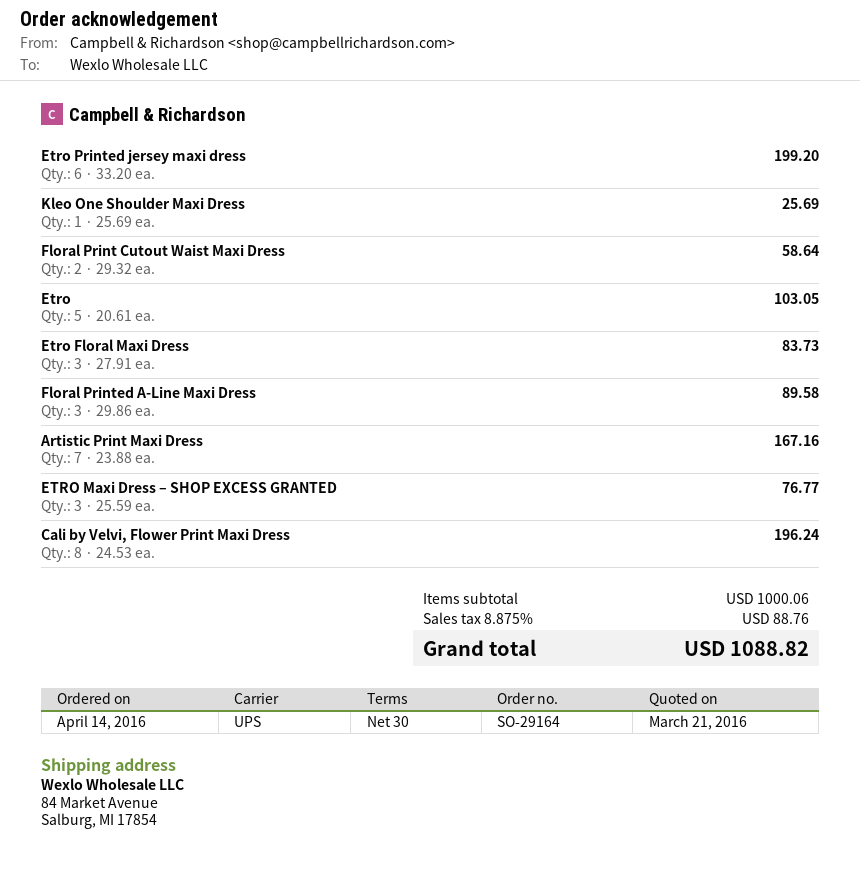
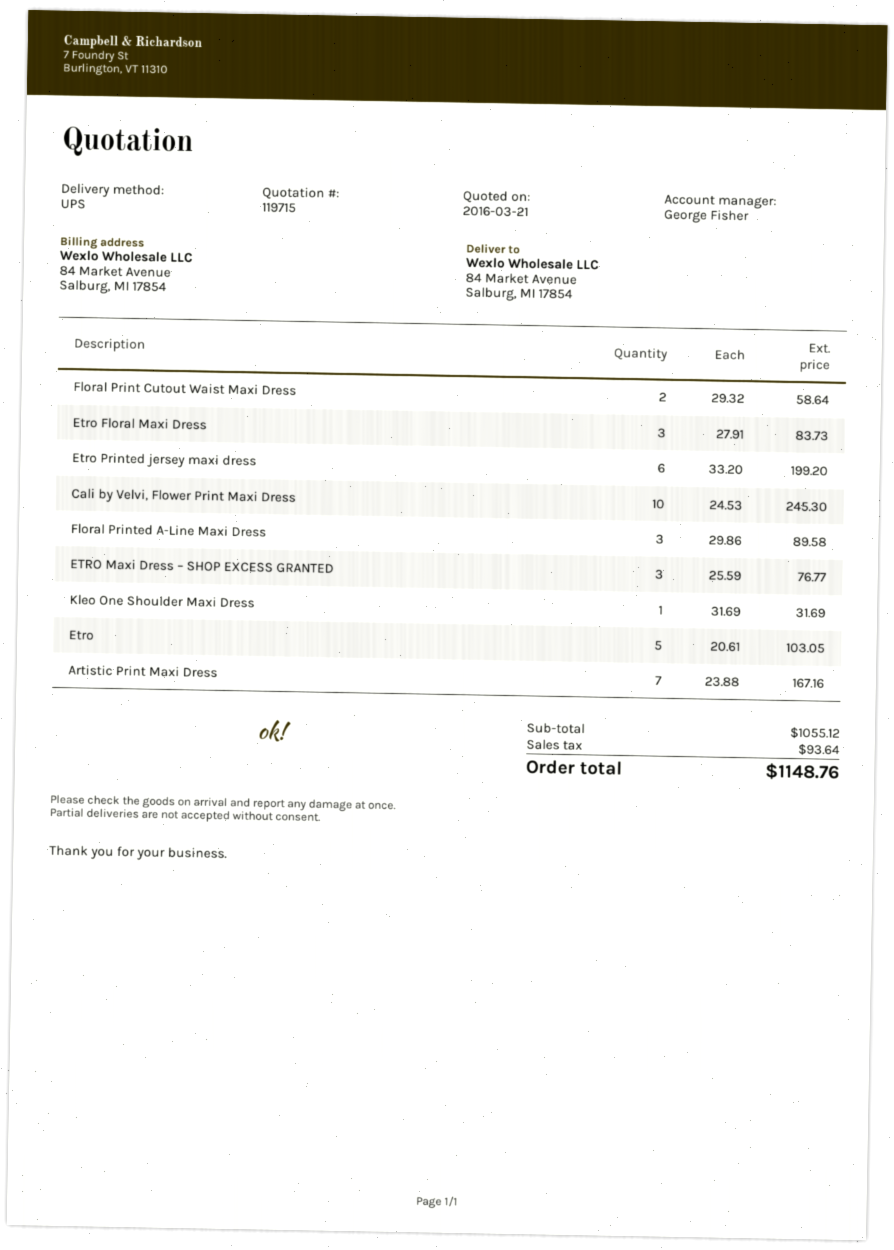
Kleo One Shoulder Maxi Dress: 1 x 25.69 = 25.69 -> 1 x 31.69 = 31.69
Cali by Velvi, Flower Print Maxi Dress: 8 x 24.53 = 196.24 -> 10 x 24.53 = 245.30
subtotal: 1000.06 -> 1055.12
tax: 88.76 -> 93.64
total: 1088.82 -> 1148.76

